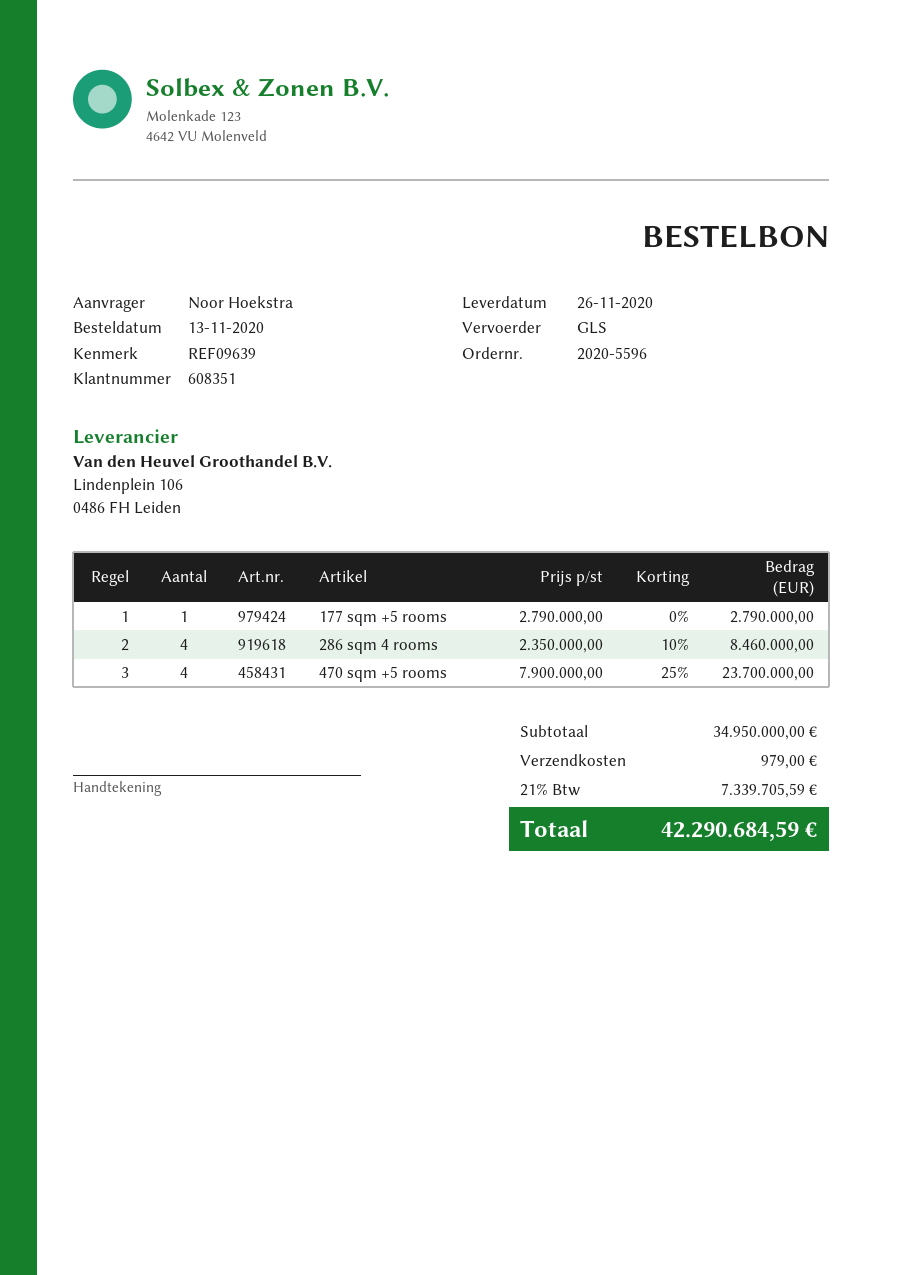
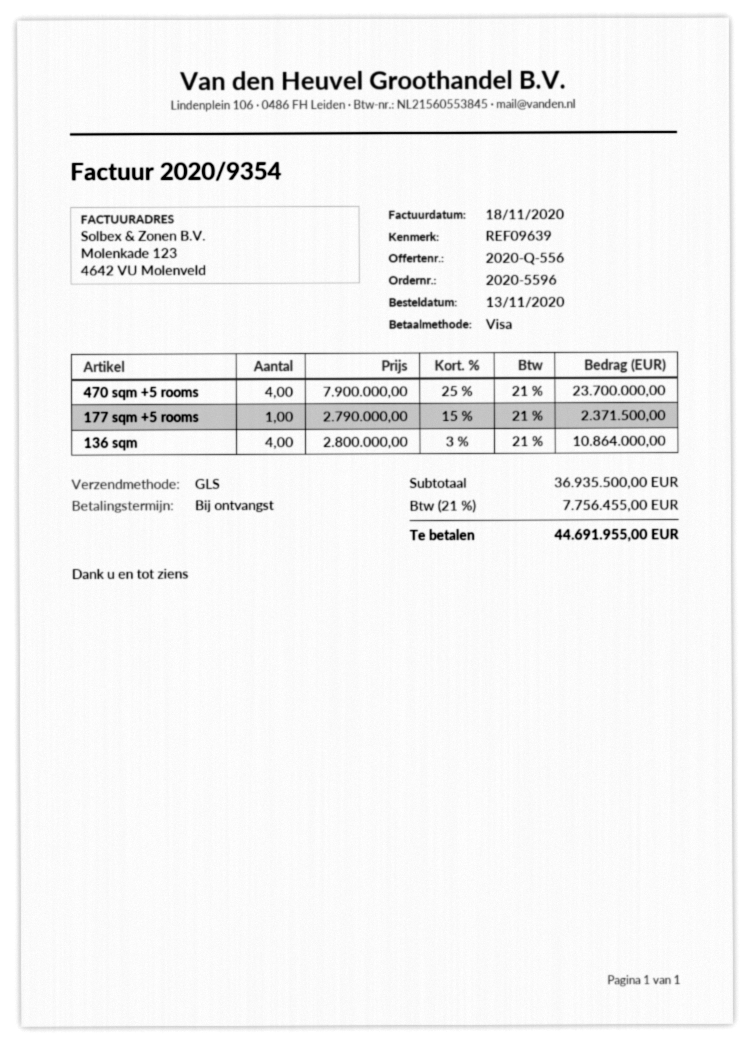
177 sqm +5 rooms: 1 x 2790000.00 = 2790000.00 -> 1 x 2790000.00 - 15% = 2371500.00
286 sqm 4 rooms: 4 x 2350000.00 - 10% = 8460000.00 -> none
136 sqm: none -> 4 x 2800000.00 - 3% = 10864000.00
subtotal: 34950000.00 -> 36935500.00
shipping: 979.00 -> none
tax: 21% = 7339705.59 -> 21% = 7756455.00
total: 42290684.59 -> 44691955.00

